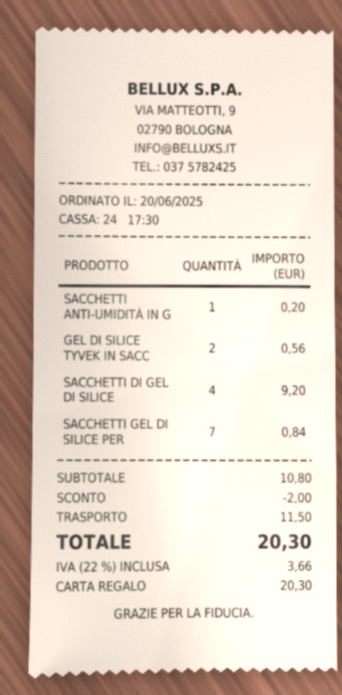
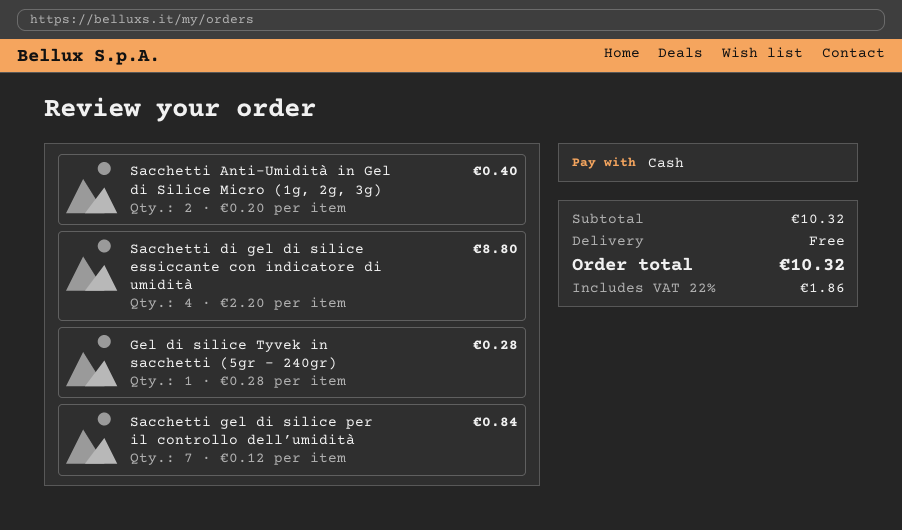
payment method: gift card -> cash
SACCHETTI ANTI-UMIDITÀ IN G: 1 for 0.20 -> 2 for 0.40
GEL DI SILICE TYVEK IN SACC: 2 for 0.56 -> 1 for 0.28
SACCHETTI DI GEL DI SILICE: 4 for 9.20 -> 4 for 8.80
subtotal: 10.80 -> 10.32
discount: 2.00 -> none
shipping: 11.50 -> 0.00
tax: 22% = 3.66 -> 22% = 1.86
total: 20.30 -> 10.32

